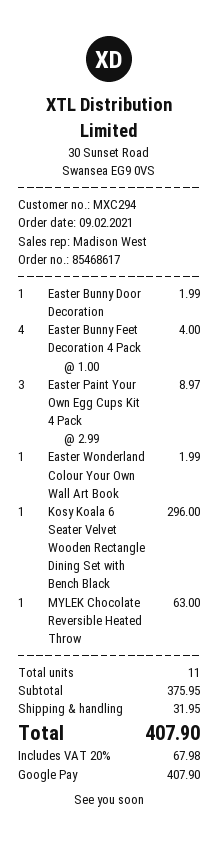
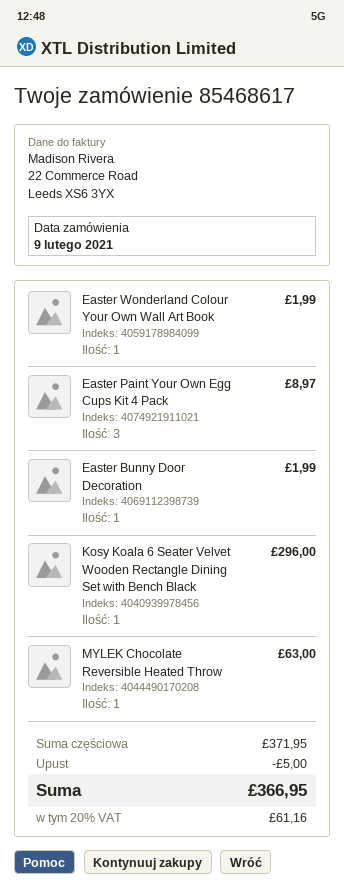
Easter Bunny Feet Decoration 4 Pack: 4 for 4.00 -> none
subtotal: 375.95 -> 371.95
discount: none -> 5.00
shipping: 31.95 -> none
tax: 20% = 67.98 -> 20% = 61.16
total: 407.90 -> 366.95

